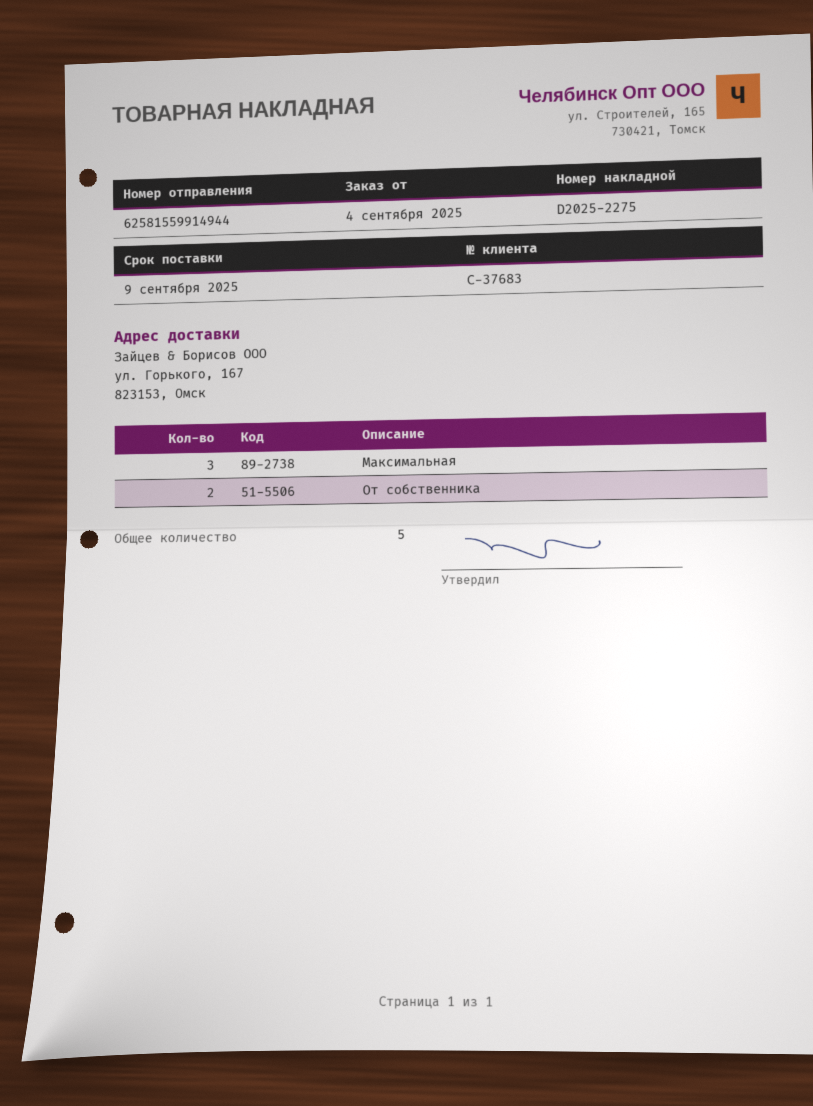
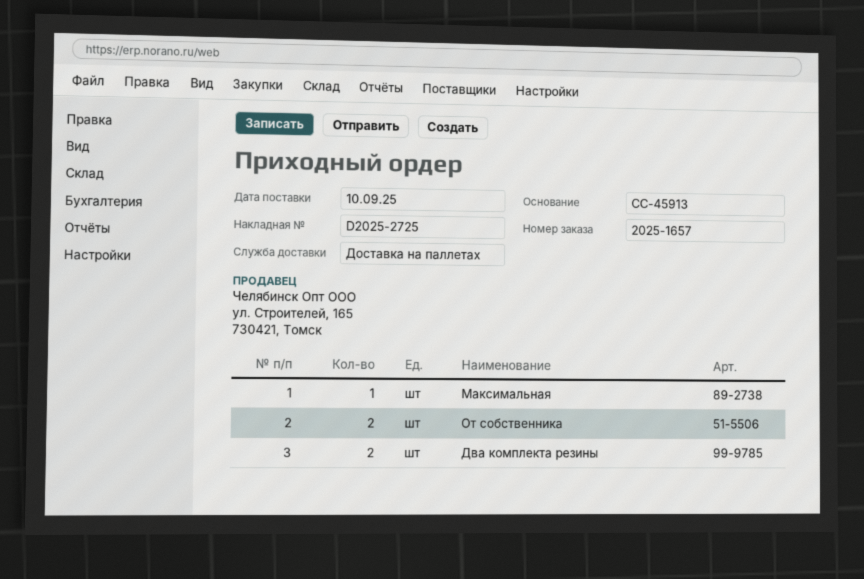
delivery note number: D2025-2275 -> D2025-2725
delivery date: 2025-09-09 -> 2025-09-10
Максимальная: 3 -> 1
Два комплекта резины: none -> 2

